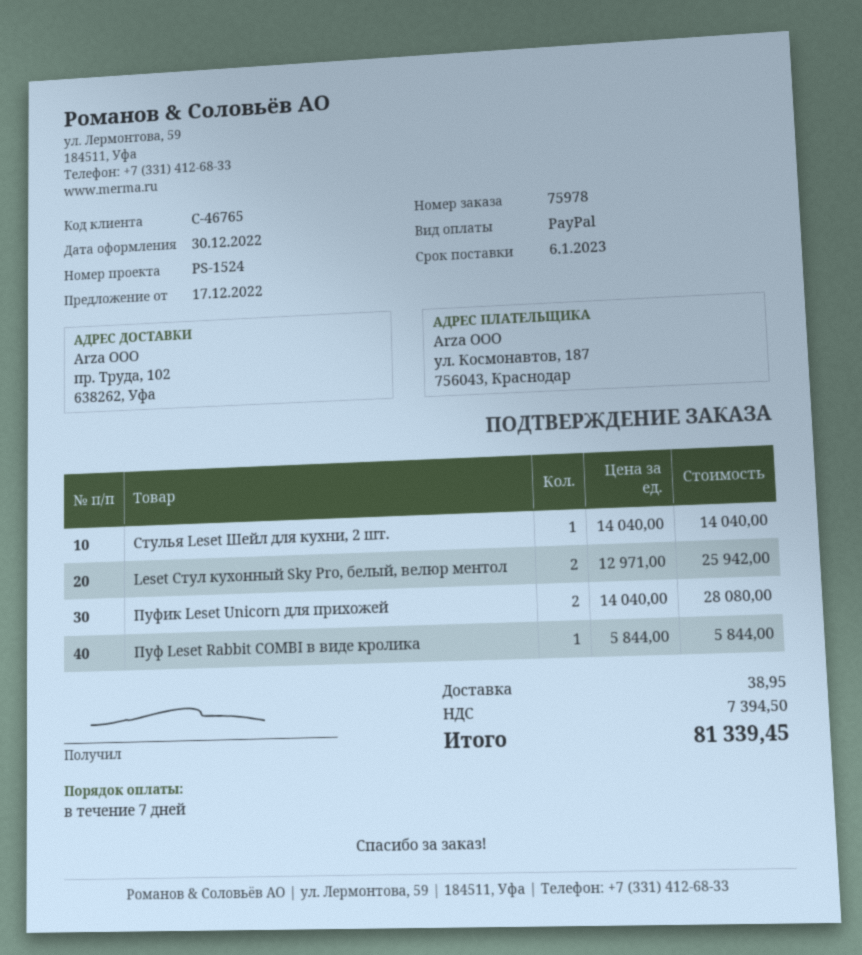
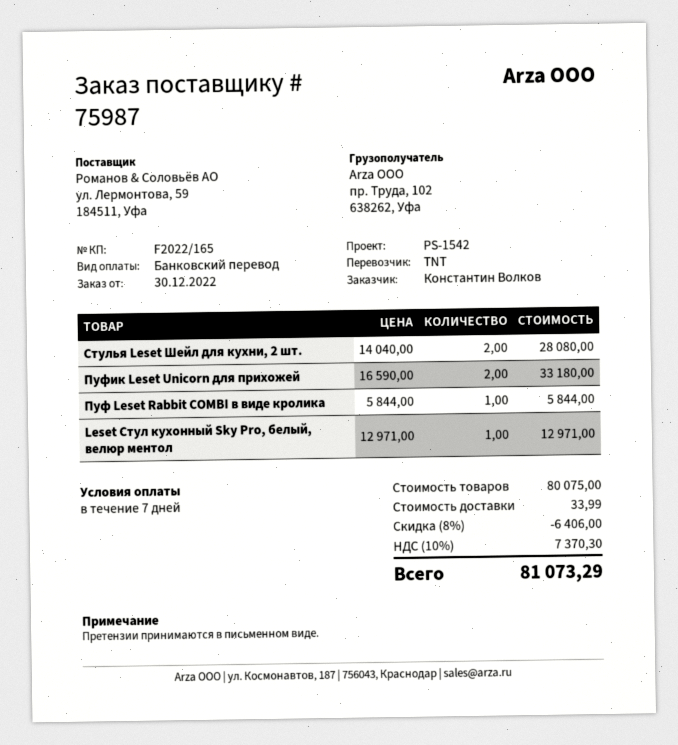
order number: 75978 -> 75987
reference: PS-1524 -> PS-1542
payment method: PayPal -> bank transfer
Стулья Leset Шейл для кухни, 2 шт.: 1 x 14040.00 = 14040.00 -> 2 x 14040.00 = 28080.00
Leset Стул кухонный Sky Pro, белый, велюр ментол: 2 x 12971.00 = 25942.00 -> 1 x 12971.00 = 12971.00
Пуфик Leset Unicorn для прихожей: 2 x 14040.00 = 28080.00 -> 2 x 16590.00 = 33180.00
discount: none -> 8% = 6406.00
shipping: 38.95 -> 33.99
tax: 7394.50 -> 7370.30
total: 81339.45 -> 81073.29

